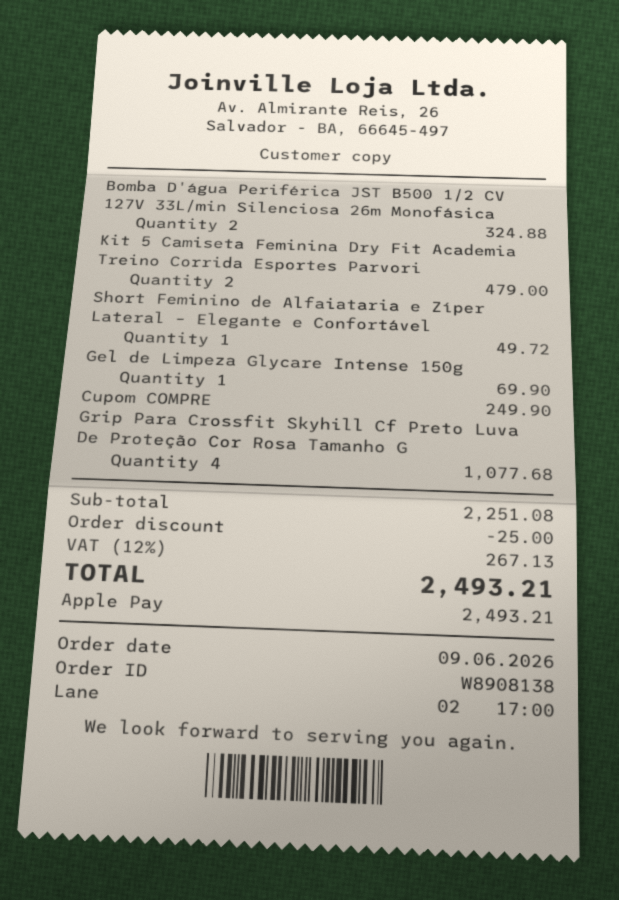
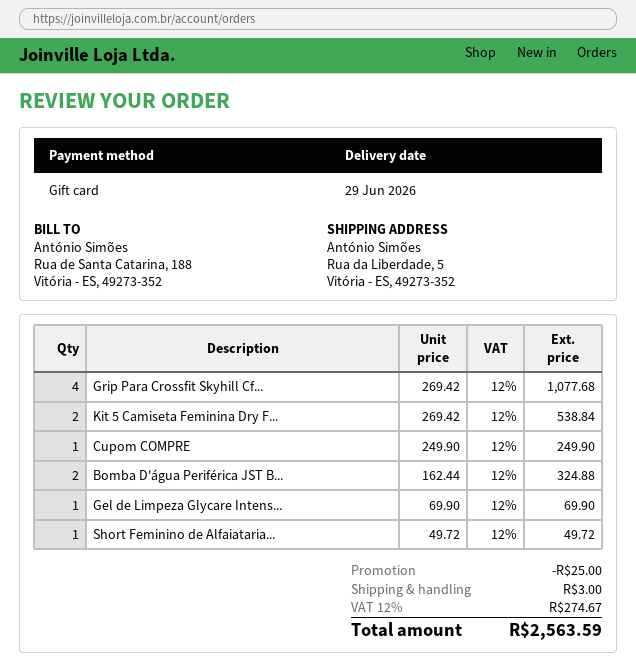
payment method: Apple Pay -> gift card
Kit 5 Camiseta Feminina Dry Fit Academia Treino Corrida Esportes Parvori: 2 for 479.00 -> 2 for 538.84
shipping: none -> 3.00
tax: 12% = 267.13 -> 12% = 274.67
total: 2493.21 -> 2563.59

